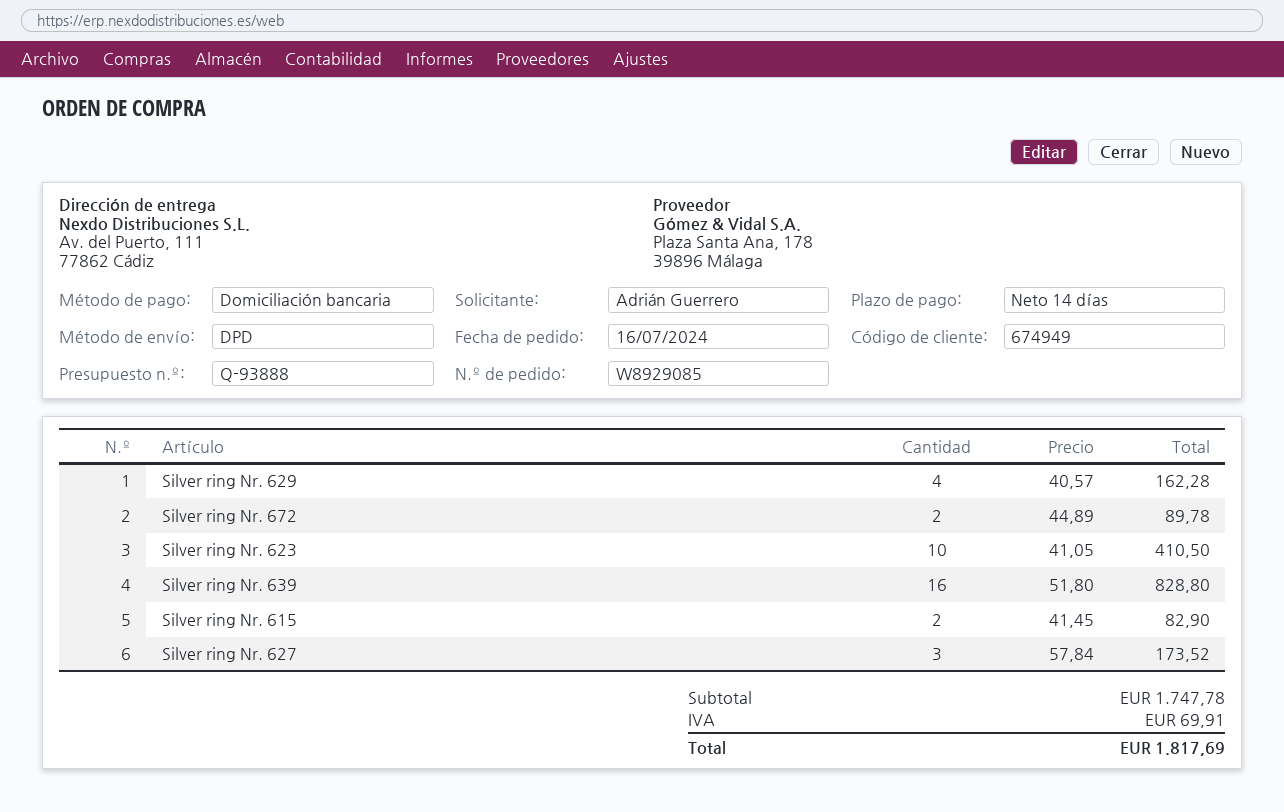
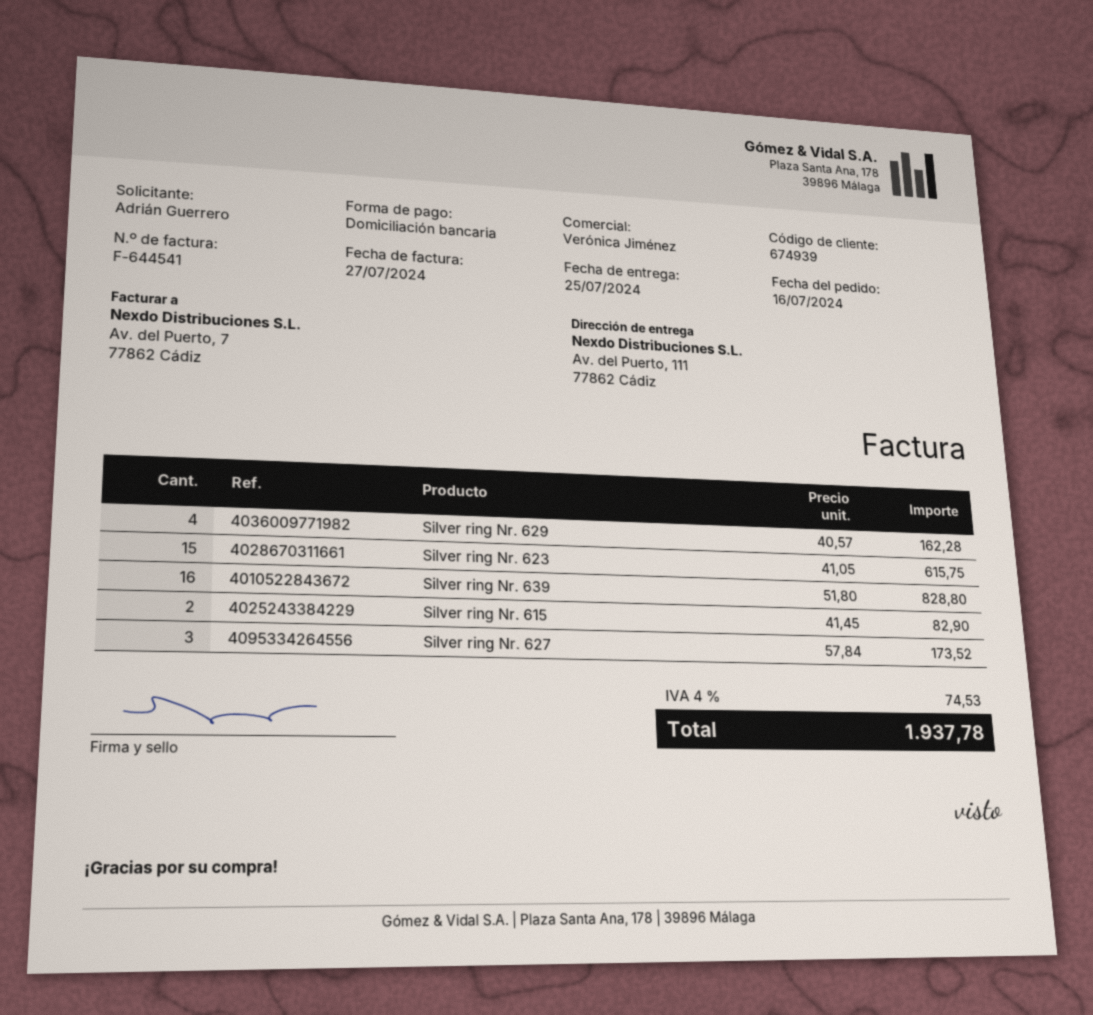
customer number: 674949 -> 674939
Silver ring Nr. 672: 2 x 44.89 = 89.78 -> none
Silver ring Nr. 623: 10 x 41.05 = 410.50 -> 15 x 41.05 = 615.75
tax: 69.91 -> 74.53
total: 1817.69 -> 1937.78

